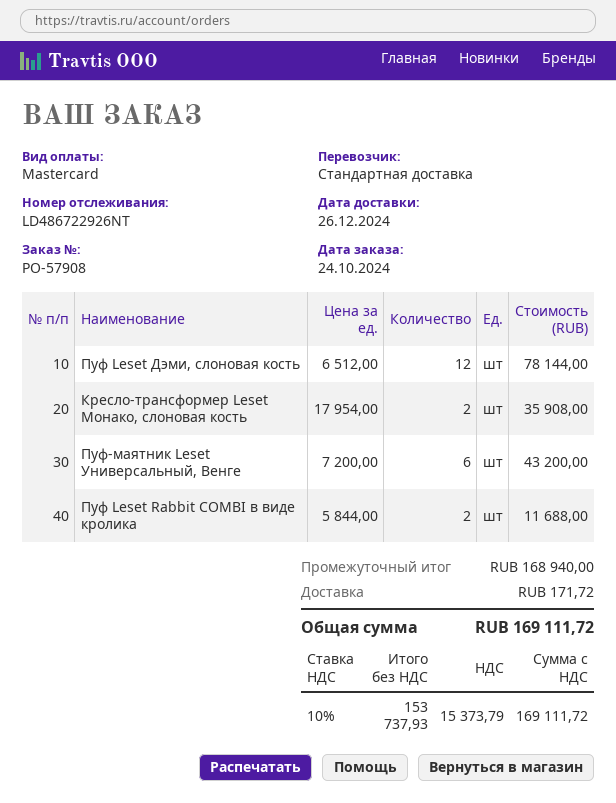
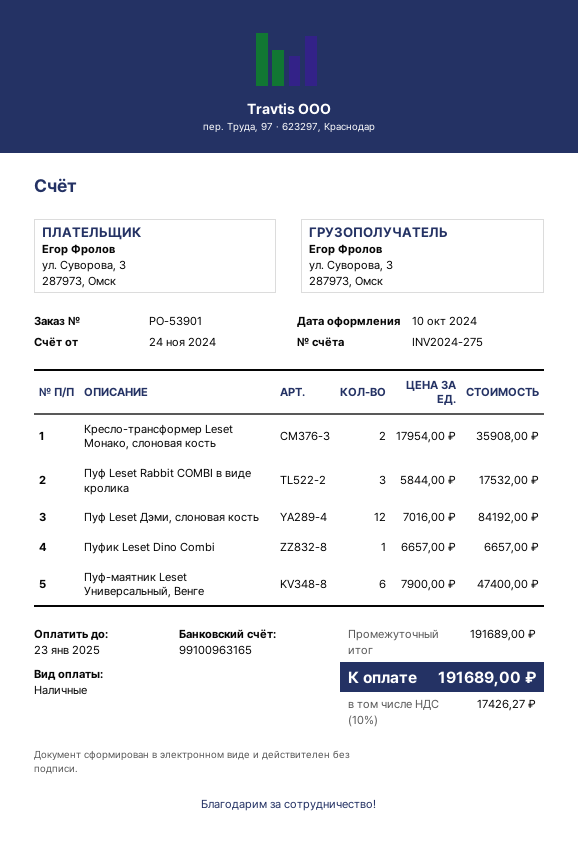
order number: PO-57908 -> PO-53901
order date: 2024-10-24 -> 2024-10-10
payment method: Mastercard -> cash
Пуф Leset Дэми, слоновая кость: 12 x 6512.00 = 78144.00 -> 12 x 7016.00 = 84192.00
Пуф-маятник Leset Универсальный, Венге: 6 x 7200.00 = 43200.00 -> 6 x 7900.00 = 47400.00
Пуф Leset Rabbit COMBI в виде кролика: 2 x 5844.00 = 11688.00 -> 3 x 5844.00 = 17532.00
Пуфик Leset Dino Combi: none -> 1 x 6657.00 = 6657.00
subtotal: 168940.00 -> 191689.00
shipping: 171.72 -> none
tax: 10% = 15373.79 -> 10% = 17426.27
total: 169111.72 -> 191689.00

